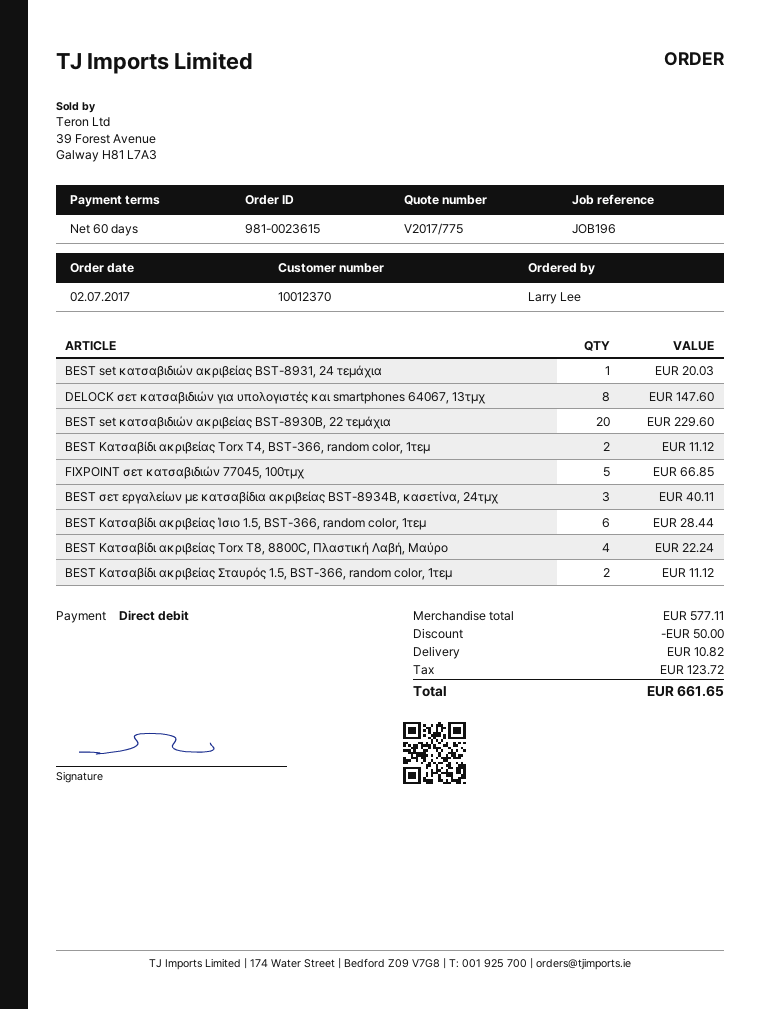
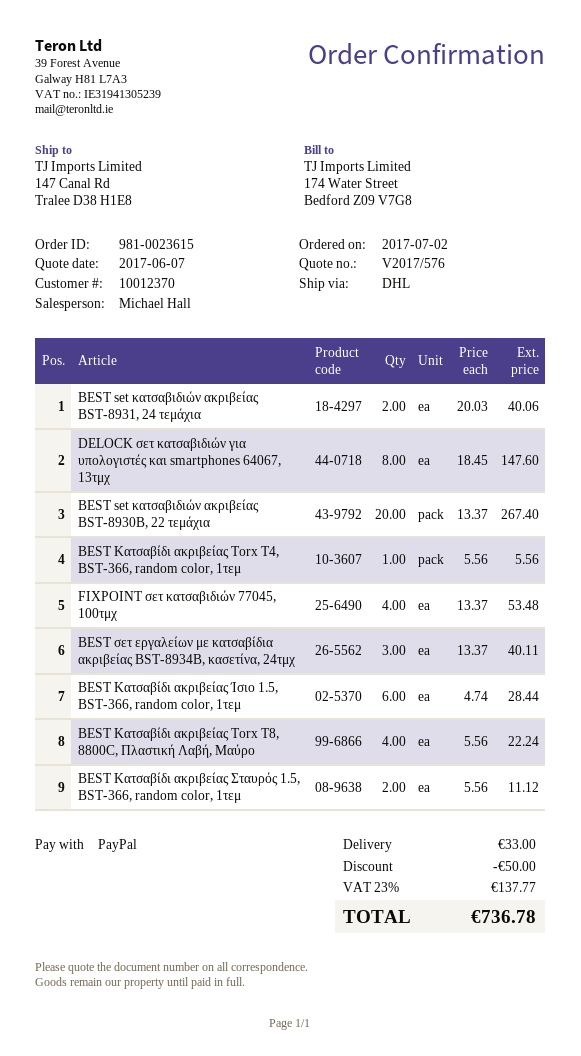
quote number: V2017/775 -> V2017/576
payment method: direct debit -> PayPal
BEST set κατσαβιδιών ακριβείας BST-8931, 24 τεμάχια: 1 for 20.03 -> 2 for 40.06
BEST set κατσαβιδιών ακριβείας BST-8930B, 22 τεμάχια: 20 for 229.60 -> 20 for 267.40
BEST Κατσαβίδι ακριβείας Torx T4, BST-366, random color, 1τεμ: 2 for 11.12 -> 1 for 5.56
FIXPOINT σετ κατσαβιδιών 77045, 100τμχ: 5 for 66.85 -> 4 for 53.48
shipping: 10.82 -> 33.00
tax: 123.72 -> 137.77
total: 661.65 -> 736.78

